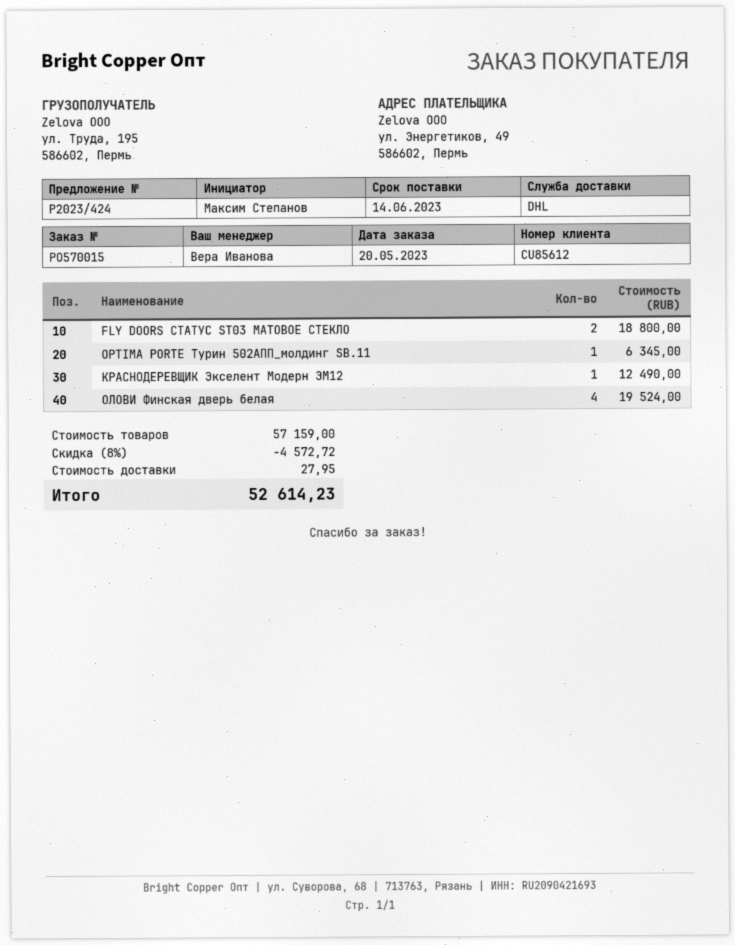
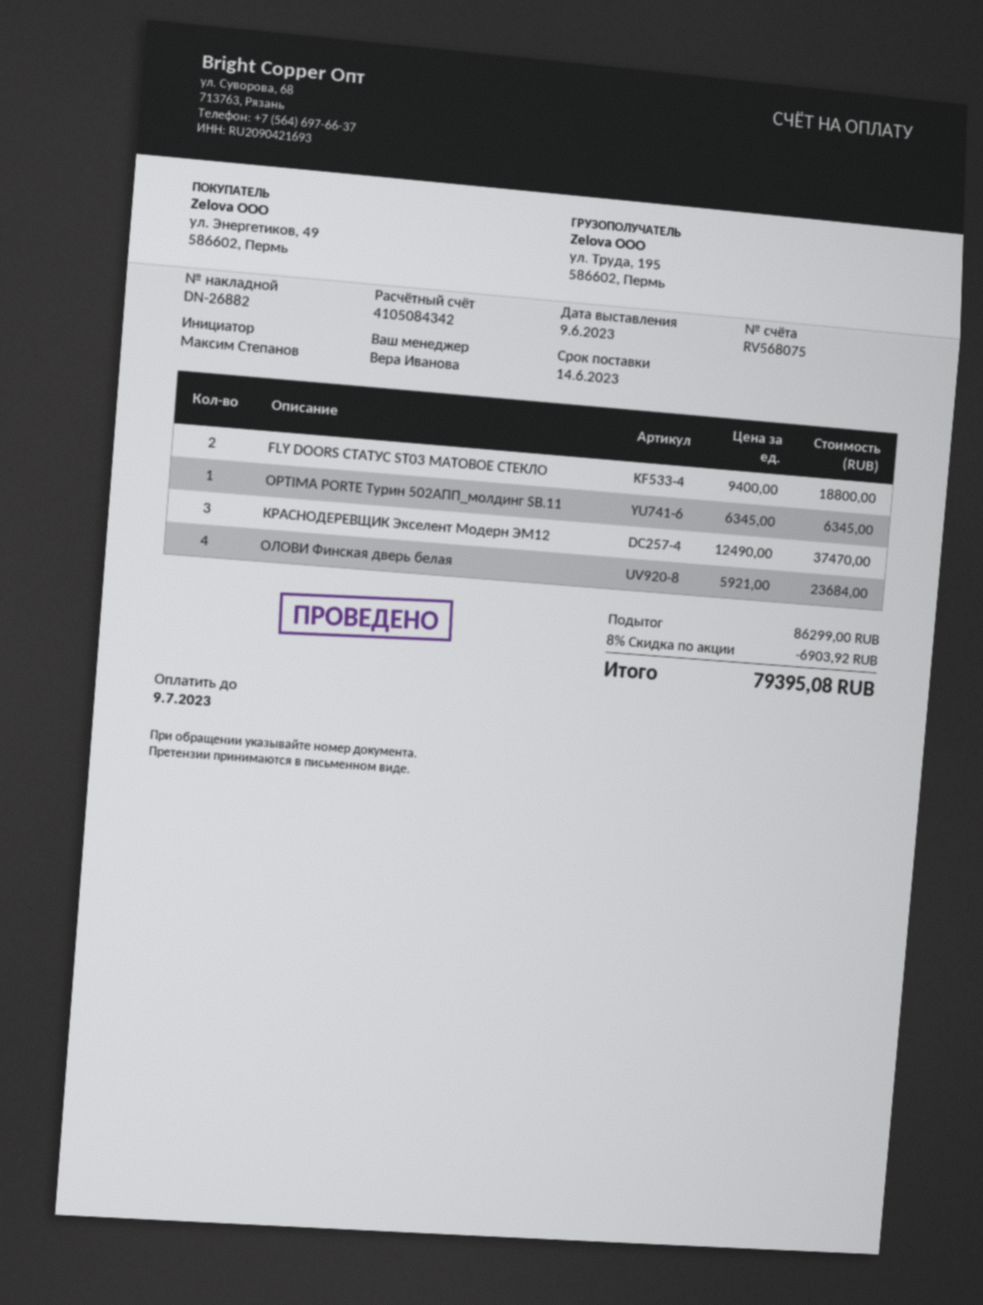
КРАСНОДЕРЕВЩИК Экселент Модерн ЭМ12: 1 for 12490.00 -> 3 for 37470.00
ОЛОВИ Финская дверь белая: 4 for 19524.00 -> 4 for 23684.00
subtotal: 57159.00 -> 86299.00
discount: 8% = 4572.72 -> 8% = 6903.92
shipping: 27.95 -> none
total: 52614.23 -> 79395.08

